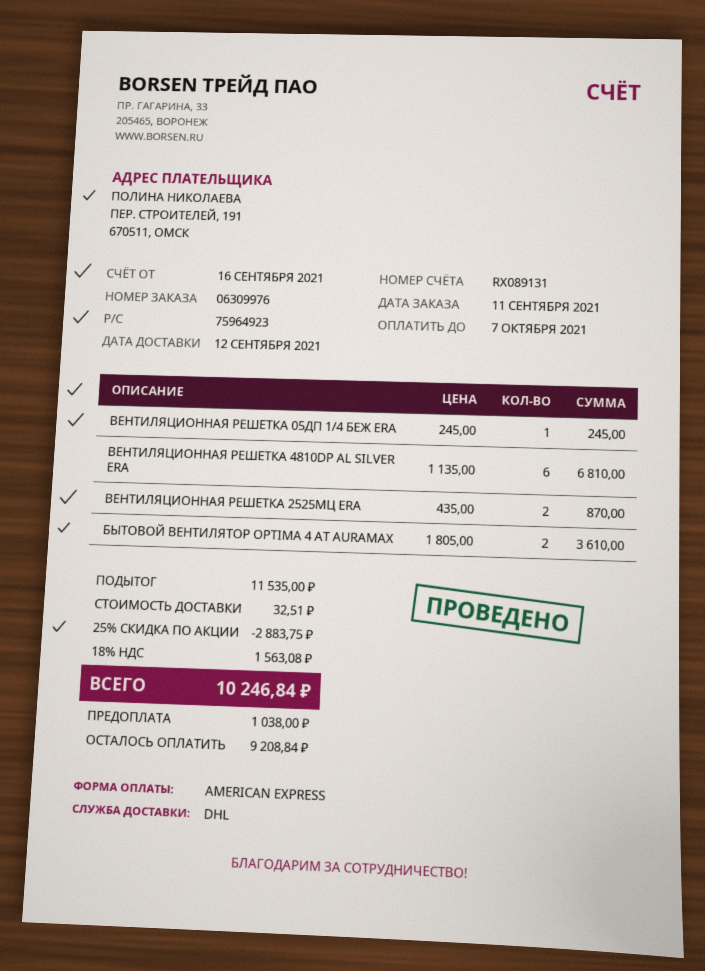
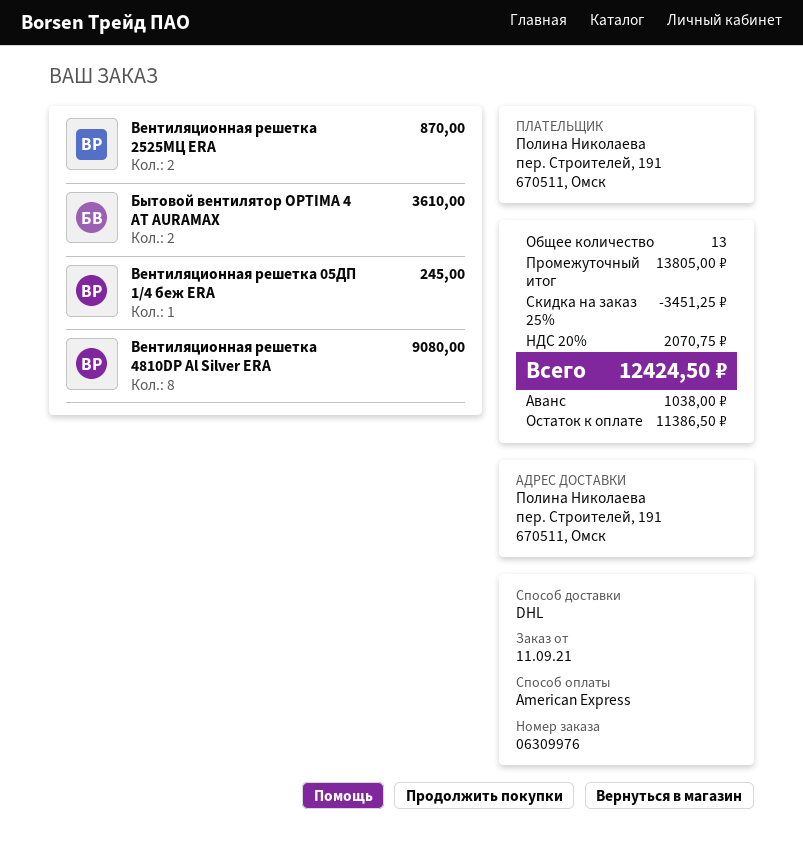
ВЕНТИЛЯЦИОННАЯ РЕШЕТКА 4810DP AL SILVER ERA: 6 for 6810.00 -> 8 for 9080.00
subtotal: 11535.00 -> 13805.00
discount: 25% = 2883.75 -> 25% = 3451.25
shipping: 32.51 -> none
tax: 18% = 1563.08 -> 20% = 2070.75
total: 10246.84 -> 12424.50
balance: 9208.84 -> 11386.50

